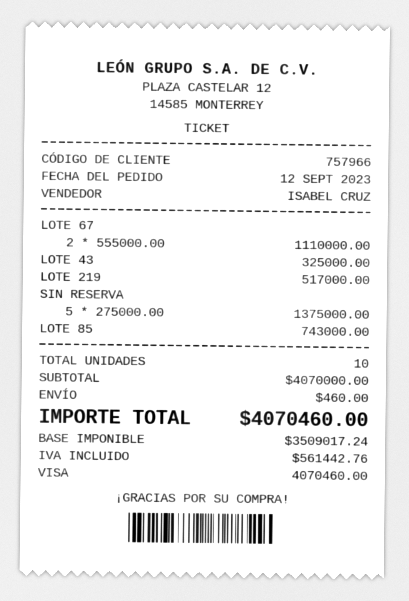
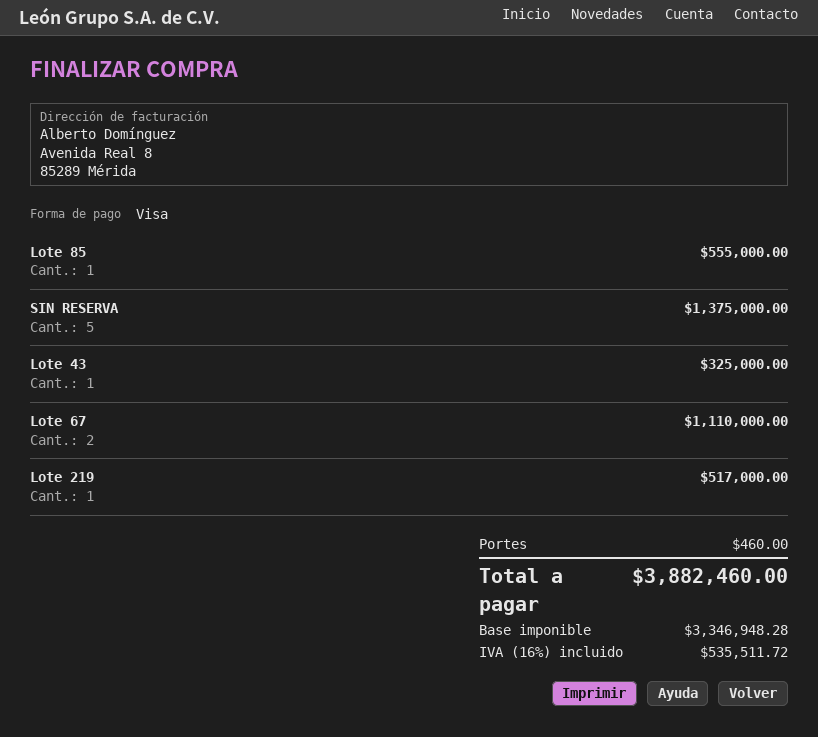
LOTE 85: 1 for 743000.00 -> 1 for 555000.00
net: 3509017.24 -> 3346948.28
tax: 561442.76 -> 535511.72
total: 4070460.00 -> 3882460.00

